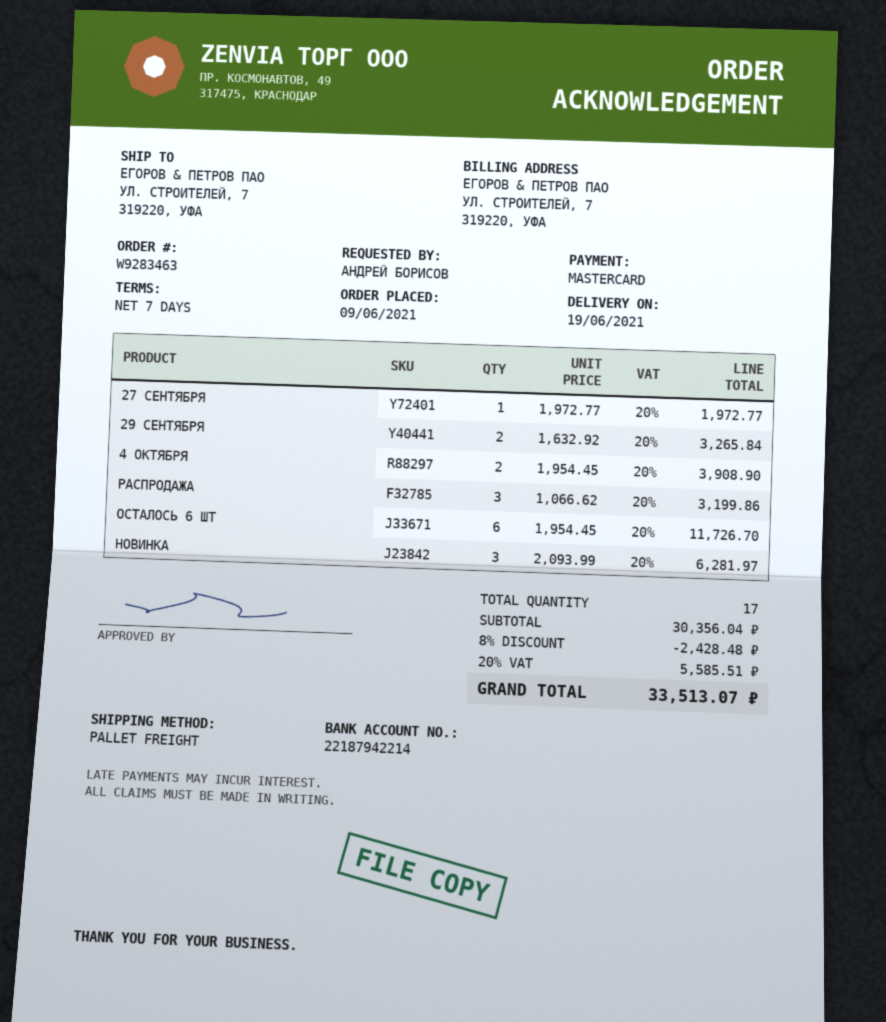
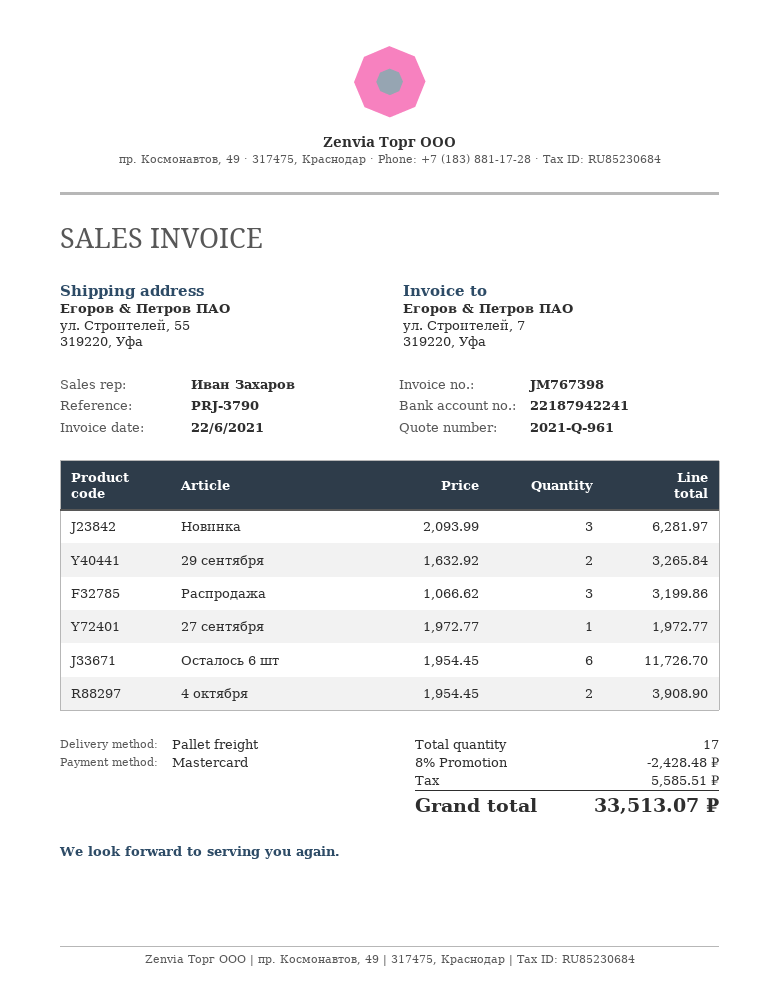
bank account: 22187942214 -> 22187942241
ship to: УЛ. СТРОИТЕЛЕЙ, 7, 319220, УФА -> ул. Строителей, 55, 319220, Уфа

